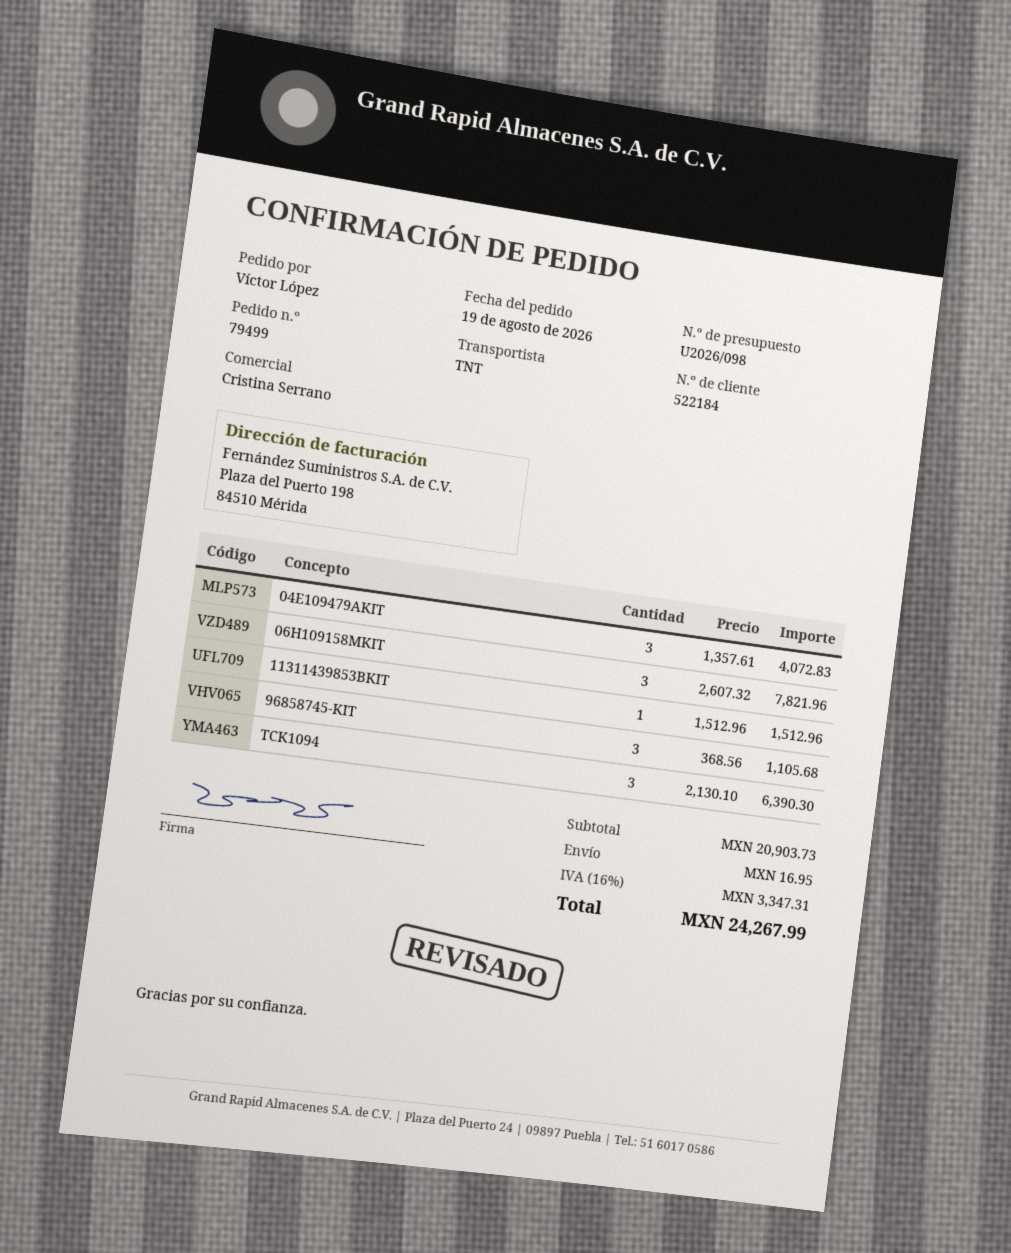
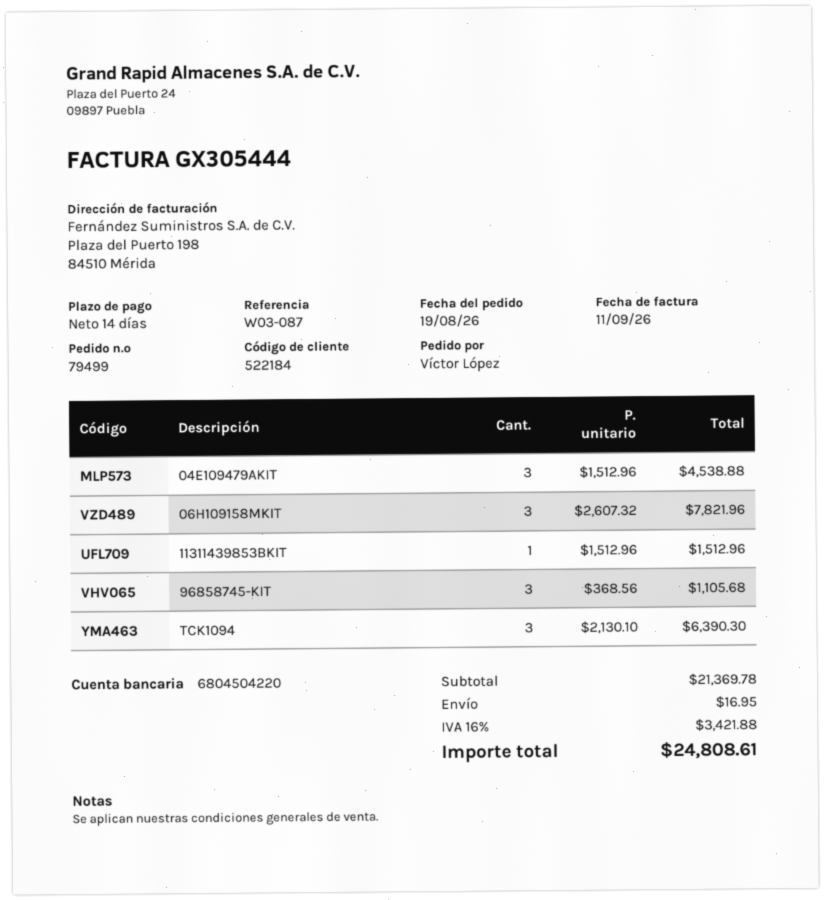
04E109479AKIT: 3 x 1357.61 = 4072.83 -> 3 x 1512.96 = 4538.88
subtotal: 20903.73 -> 21369.78
tax: 16% = 3347.31 -> 16% = 3421.88
total: 24267.99 -> 24808.61

